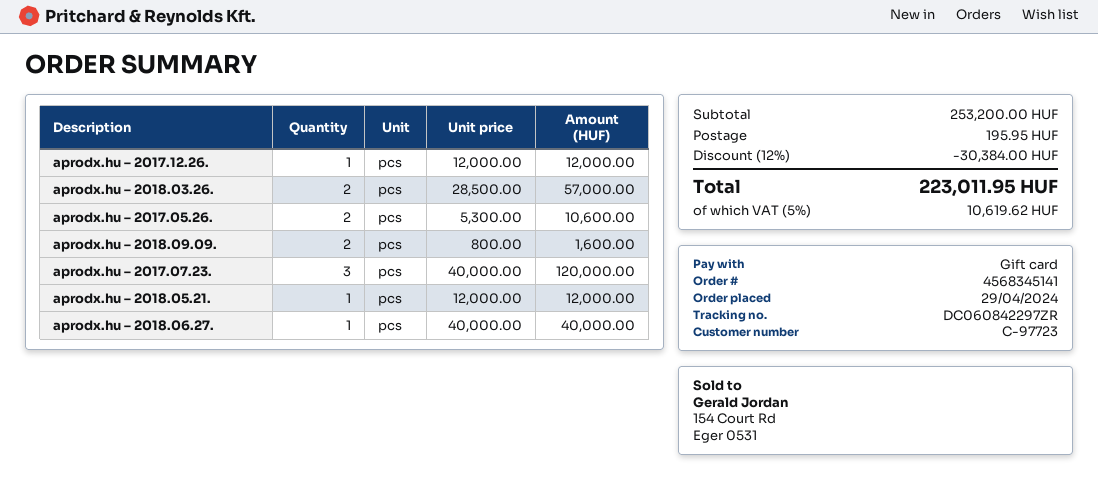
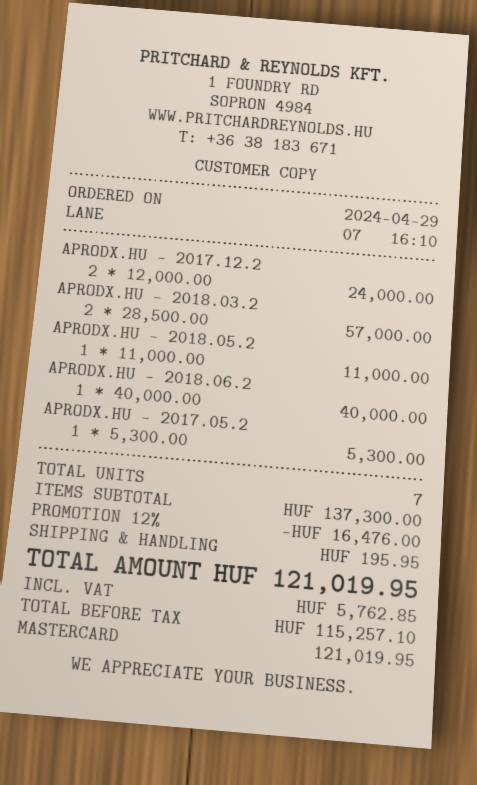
payment method: gift card -> Mastercard
aprodx.hu – 2017.12.26.: 1 x 12000.00 = 12000.00 -> 2 x 12000.00 = 24000.00
aprodx.hu – 2017.05.26.: 2 x 5300.00 = 10600.00 -> 1 x 5300.00 = 5300.00
aprodx.hu – 2018.09.09.: 2 x 800.00 = 1600.00 -> none
aprodx.hu – 2017.07.23.: 3 x 40000.00 = 120000.00 -> none
aprodx.hu – 2018.05.21.: 1 x 12000.00 = 12000.00 -> 1 x 11000.00 = 11000.00
subtotal: 253200.00 -> 137300.00
discount: 12% = 30384.00 -> 12% = 16476.00
tax: 10619.62 -> 5762.85
total: 223011.95 -> 121019.95

